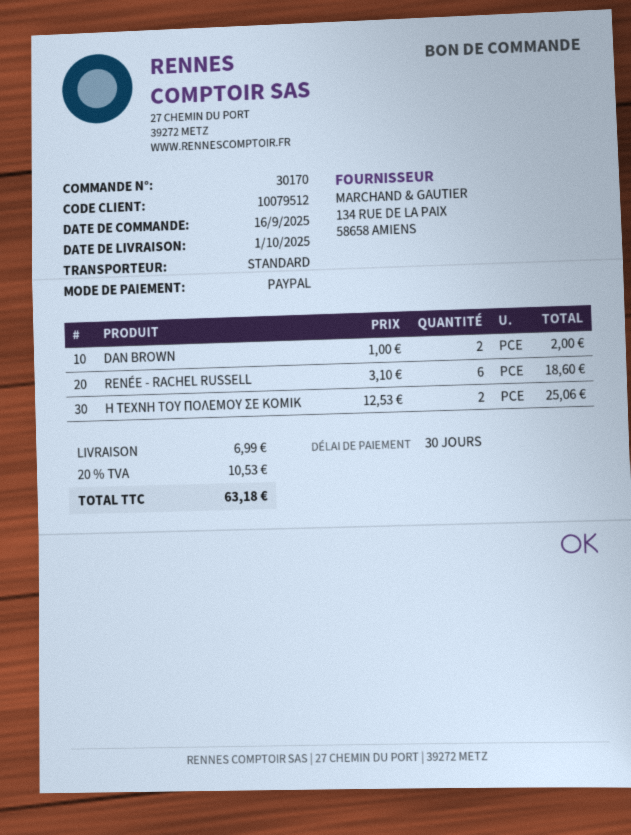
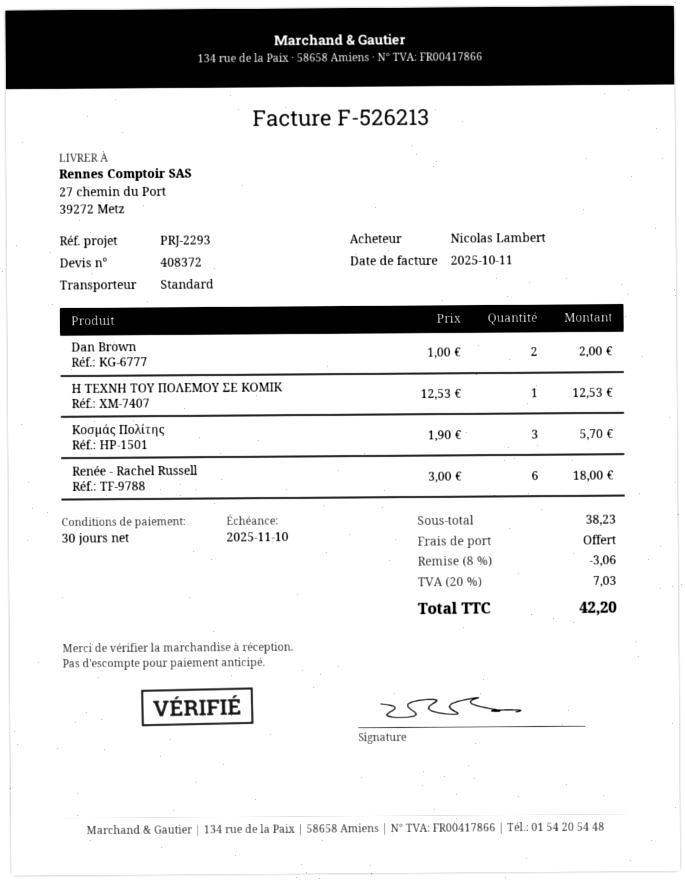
RENÉE - RACHEL RUSSELL: 6 x 3.10 = 18.60 -> 6 x 3.00 = 18.00
Η ΤΕΧΝΗ ΤΟΥ ΠΟΛΕΜΟΥ ΣΕ ΚΟΜΙΚ: 2 x 12.53 = 25.06 -> 1 x 12.53 = 12.53
Κοσμάς Πολίτης: none -> 3 x 1.90 = 5.70
discount: none -> 8% = 3.06
shipping: 6.99 -> 0.00
tax: 20% = 10.53 -> 20% = 7.03
total: 63.18 -> 42.20

